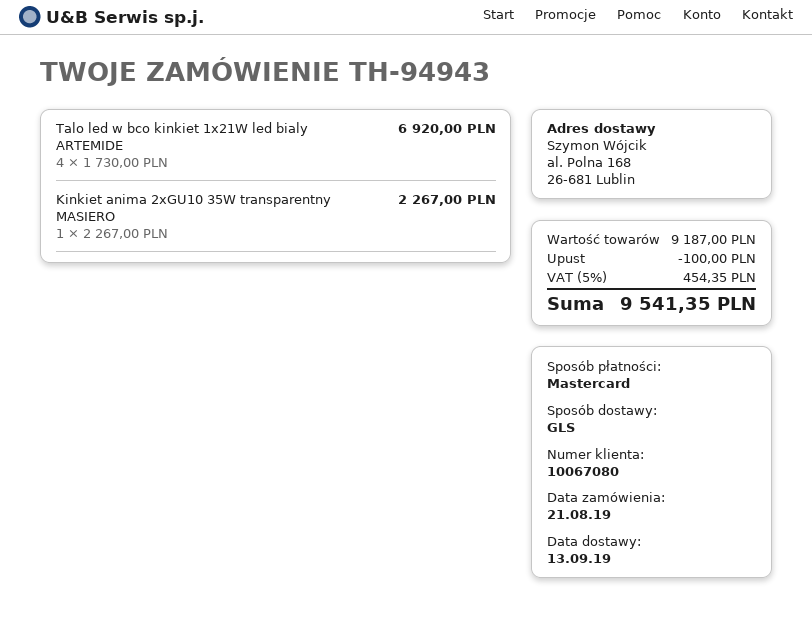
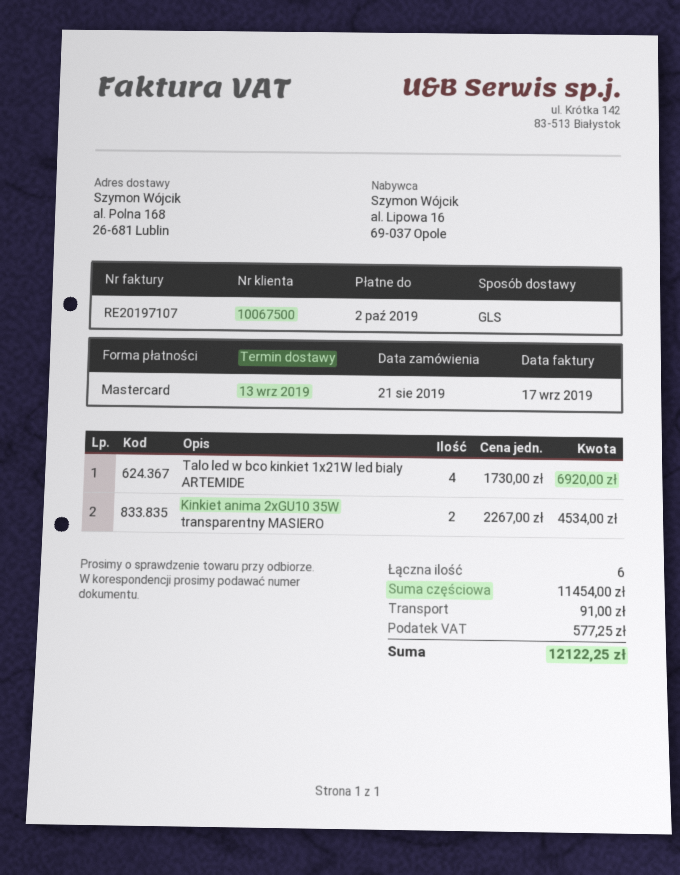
customer number: 10067080 -> 10067500
Kinkiet anima 2xGU10 35W transparentny MASIERO: 1 x 2267.00 = 2267.00 -> 2 x 2267.00 = 4534.00
subtotal: 9187.00 -> 11454.00
discount: 100.00 -> none
shipping: none -> 91.00
tax: 454.35 -> 577.25
total: 9541.35 -> 12122.25

